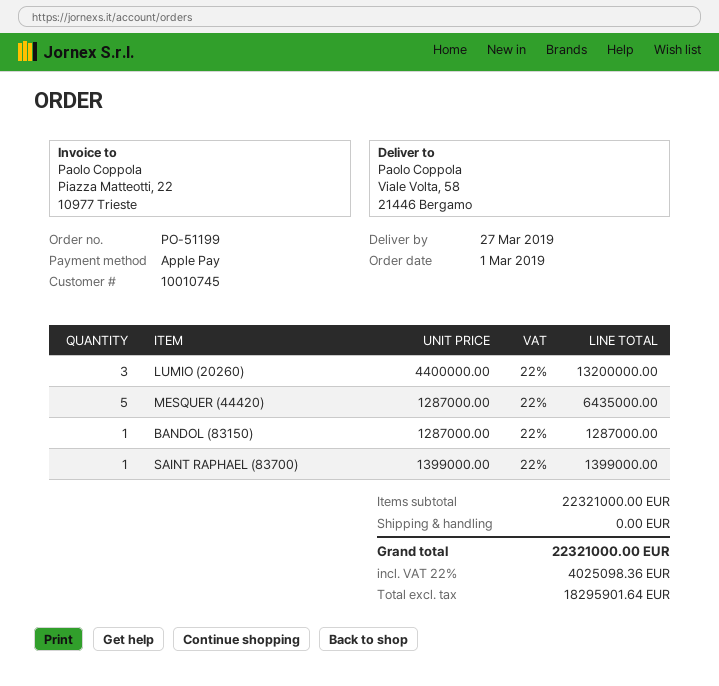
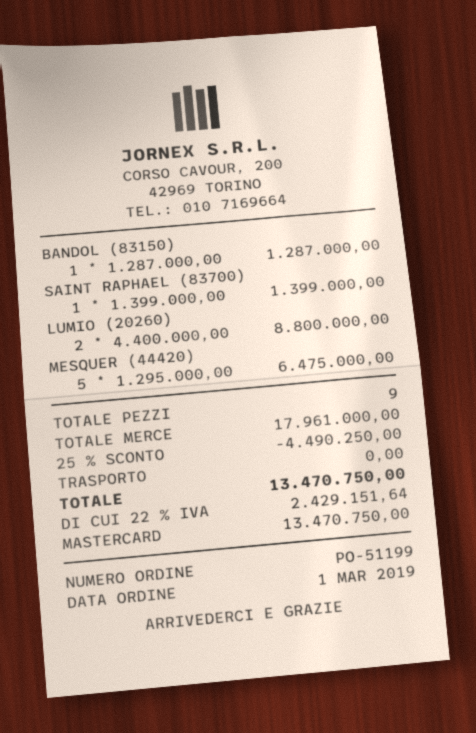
payment method: Apple Pay -> Mastercard
LUMIO (20260): 3 x 4400000.00 = 13200000.00 -> 2 x 4400000.00 = 8800000.00
MESQUER (44420): 5 x 1287000.00 = 6435000.00 -> 5 x 1295000.00 = 6475000.00
subtotal: 22321000.00 -> 17961000.00
discount: none -> 25% = 4490250.00
tax: 22% = 4025098.36 -> 22% = 2429151.64
total: 22321000.00 -> 13470750.00

